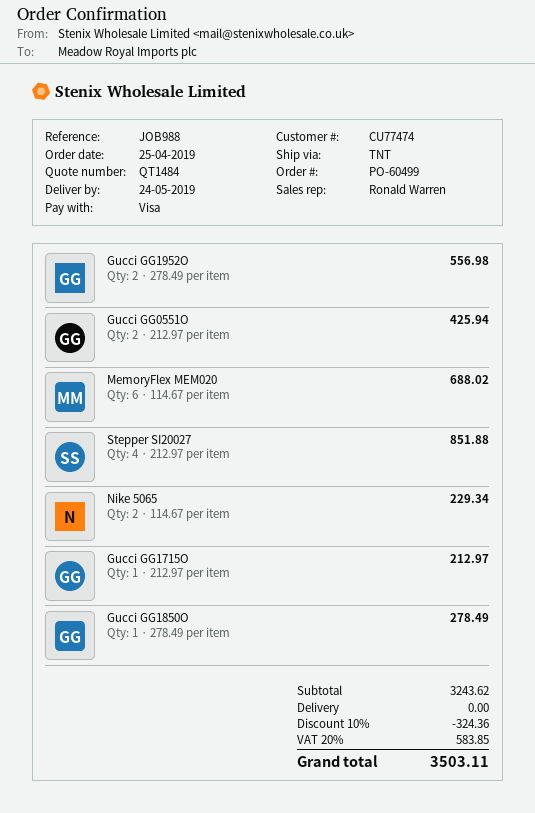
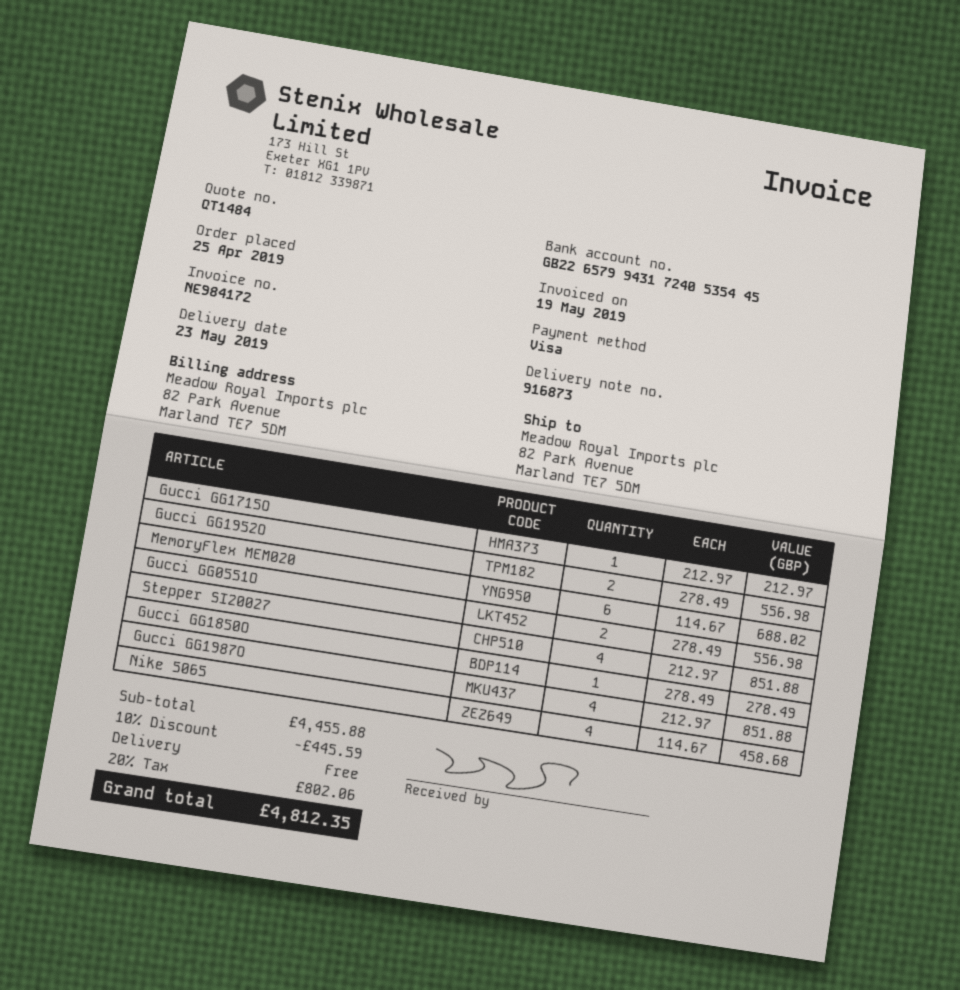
delivery date: 2019-05-24 -> 2019-05-23
Gucci GG0551O: 2 x 212.97 = 425.94 -> 2 x 278.49 = 556.98
Nike 5065: 2 x 114.67 = 229.34 -> 4 x 114.67 = 458.68
Gucci GG1987O: none -> 4 x 212.97 = 851.88
subtotal: 3243.62 -> 4455.88
discount: 10% = 324.36 -> 10% = 445.59
tax: 20% = 583.85 -> 20% = 802.06
total: 3503.11 -> 4812.35

